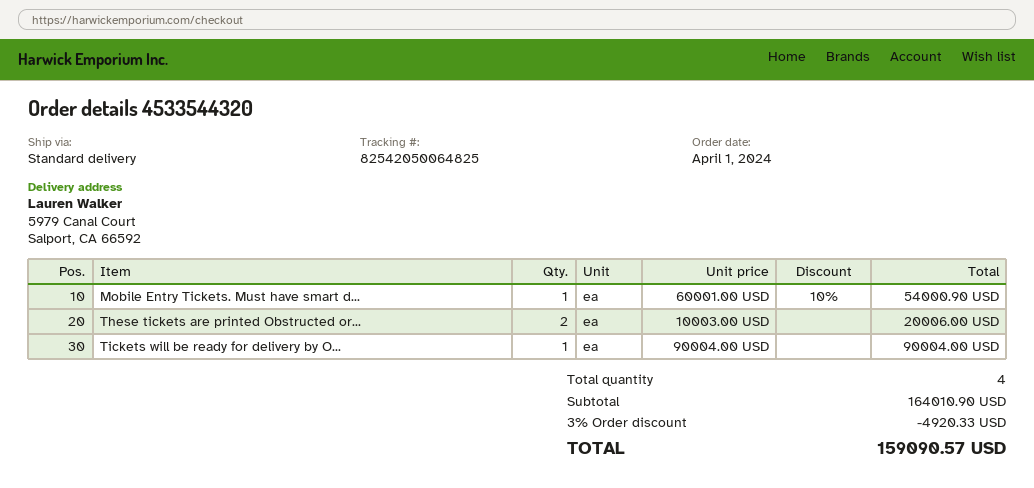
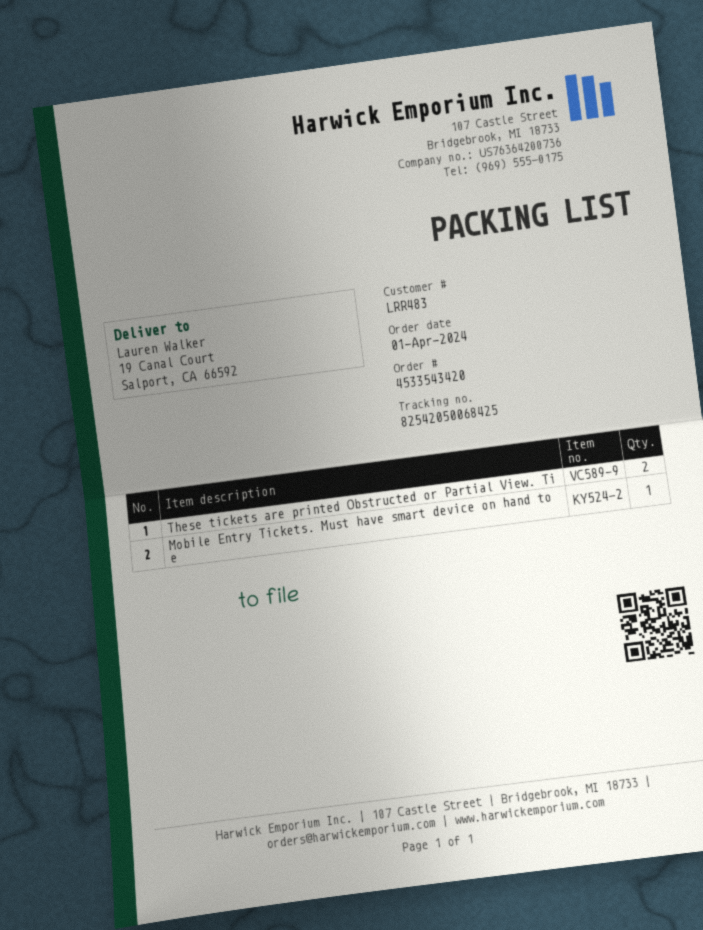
order number: 4533544320 -> 4533543420
tracking number: 82542050064825 -> 82542050068425
ship to: 5979 Canal Court, Salport, CA 66592 -> 19 Canal Court, Salport, CA 66592
Tickets will be ready for delivery by O...: 1 -> none

